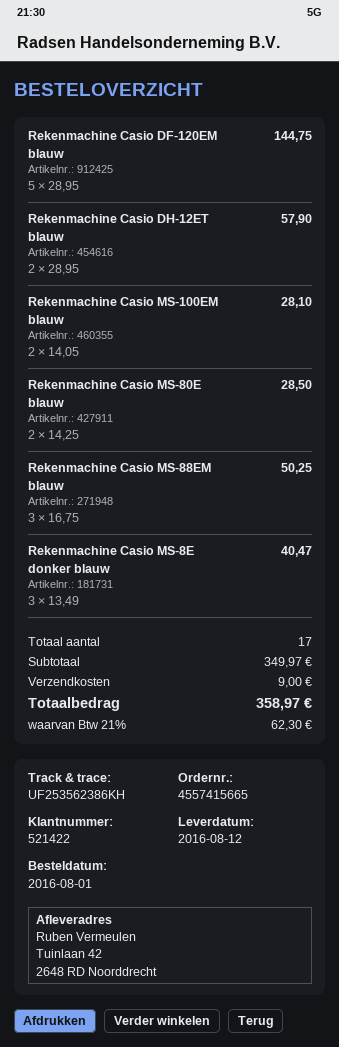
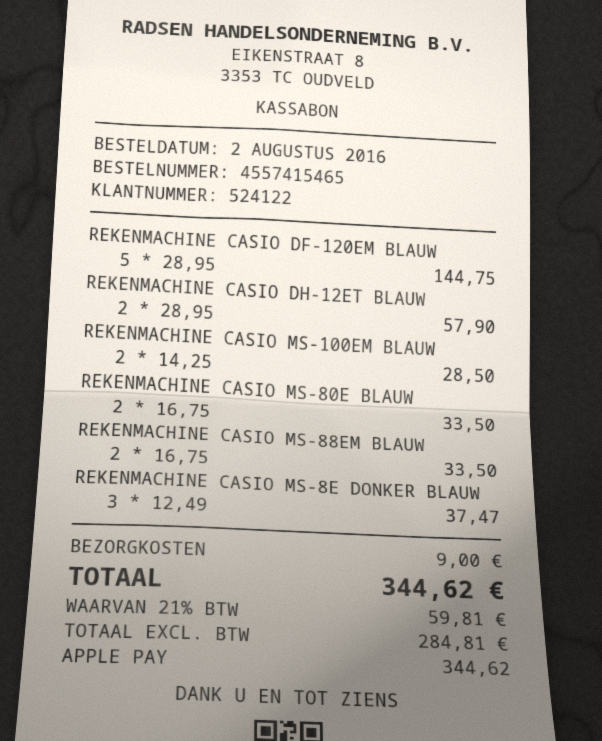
order number: 4557415665 -> 4557415465
order date: 2016-08-01 -> 2016-08-02
customer number: 521422 -> 524122
Rekenmachine Casio MS-100EM blauw: 2 x 14.05 = 28.10 -> 2 x 14.25 = 28.50
Rekenmachine Casio MS-80E blauw: 2 x 14.25 = 28.50 -> 2 x 16.75 = 33.50
Rekenmachine Casio MS-88EM blauw: 3 x 16.75 = 50.25 -> 2 x 16.75 = 33.50
Rekenmachine Casio MS-8E donker blauw: 3 x 13.49 = 40.47 -> 3 x 12.49 = 37.47
tax: 21% = 62.30 -> 21% = 59.81
total: 358.97 -> 344.62

